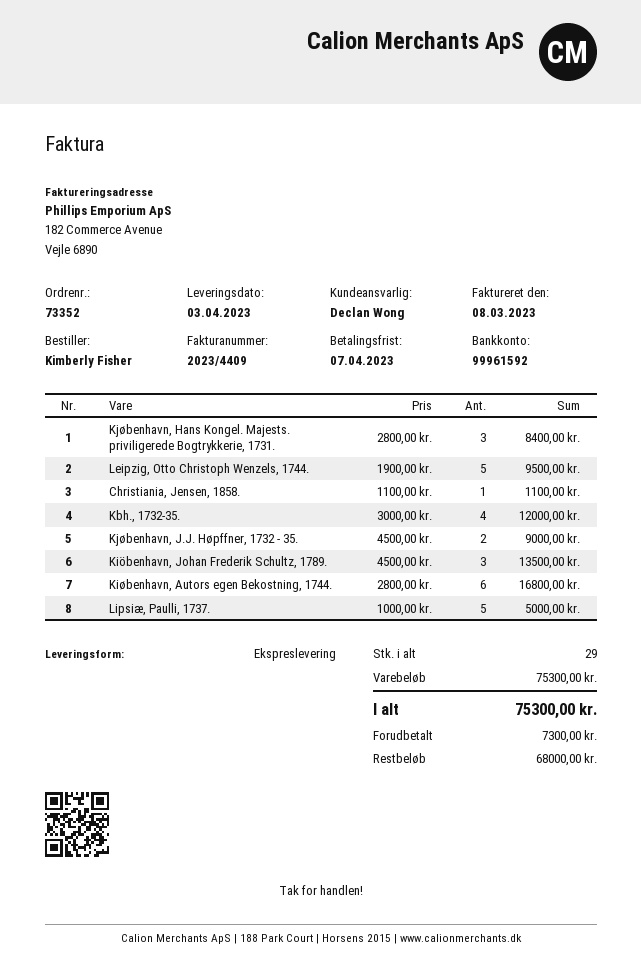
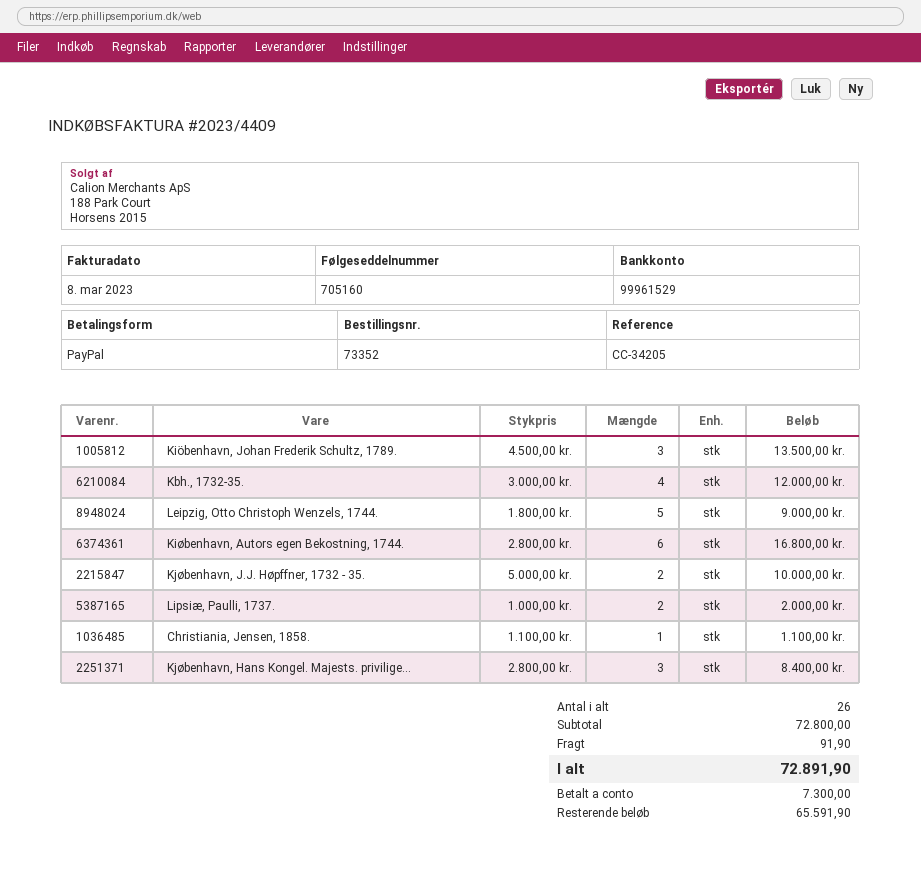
bank account: 99961592 -> 99961529
Leipzig, Otto Christoph Wenzels, 1744.: 5 x 1900.00 = 9500.00 -> 5 x 1800.00 = 9000.00
Kjøbenhavn, J.J. Høpffner, 1732 - 35.: 2 x 4500.00 = 9000.00 -> 2 x 5000.00 = 10000.00
Lipsiæ, Paulli, 1737.: 5 x 1000.00 = 5000.00 -> 2 x 1000.00 = 2000.00
total quantity: 29 -> 26
subtotal: 75300.00 -> 72800.00
shipping: none -> 91.90
total: 75300.00 -> 72891.90
balance: 68000.00 -> 65591.90

